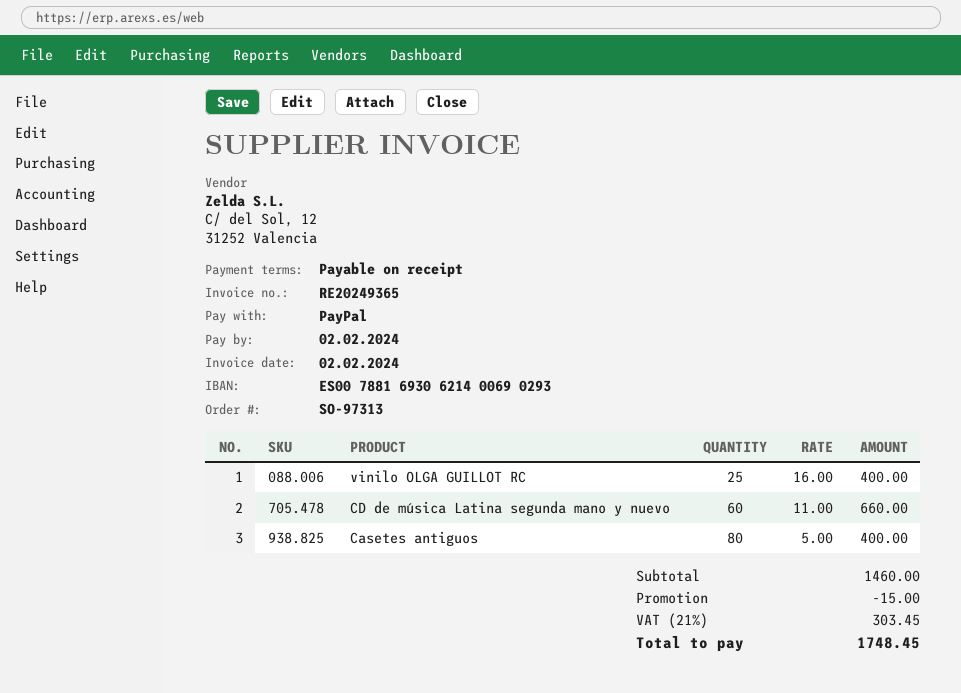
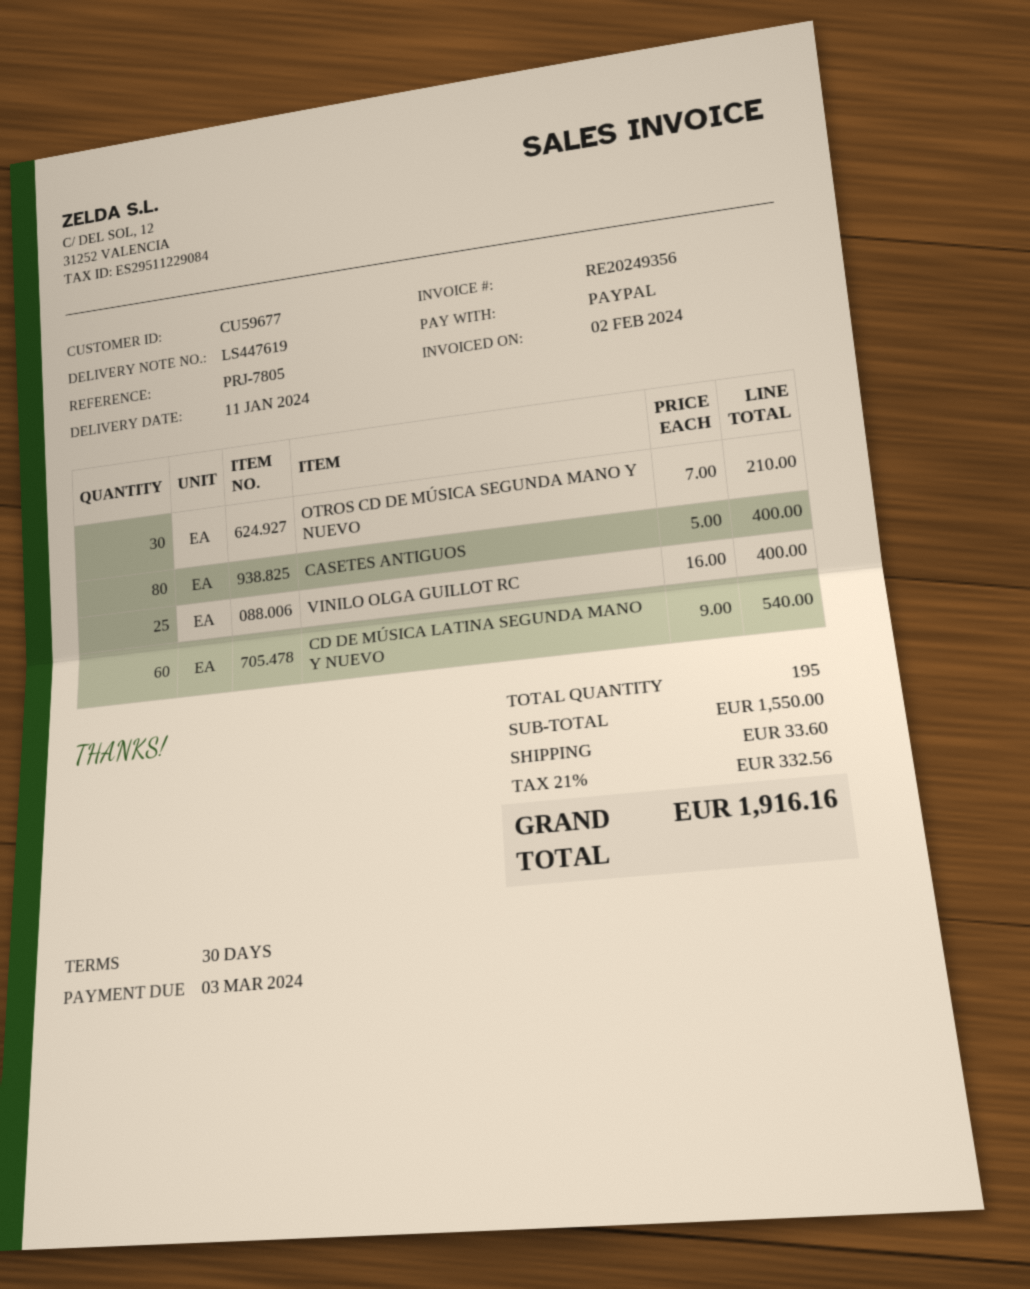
invoice number: RE20249365 -> RE20249356
payment terms: on receipt -> 30 days
due date: 2024-02-02 -> 2024-03-03
CD de música Latina segunda mano y nuevo: 60 x 11.00 = 660.00 -> 60 x 9.00 = 540.00
OTROS CD DE MÚSICA SEGUNDA MANO Y NUEVO: none -> 30 x 7.00 = 210.00
subtotal: 1460.00 -> 1550.00
discount: 15.00 -> none
shipping: none -> 33.60
tax: 21% = 303.45 -> 21% = 332.56
total: 1748.45 -> 1916.16

